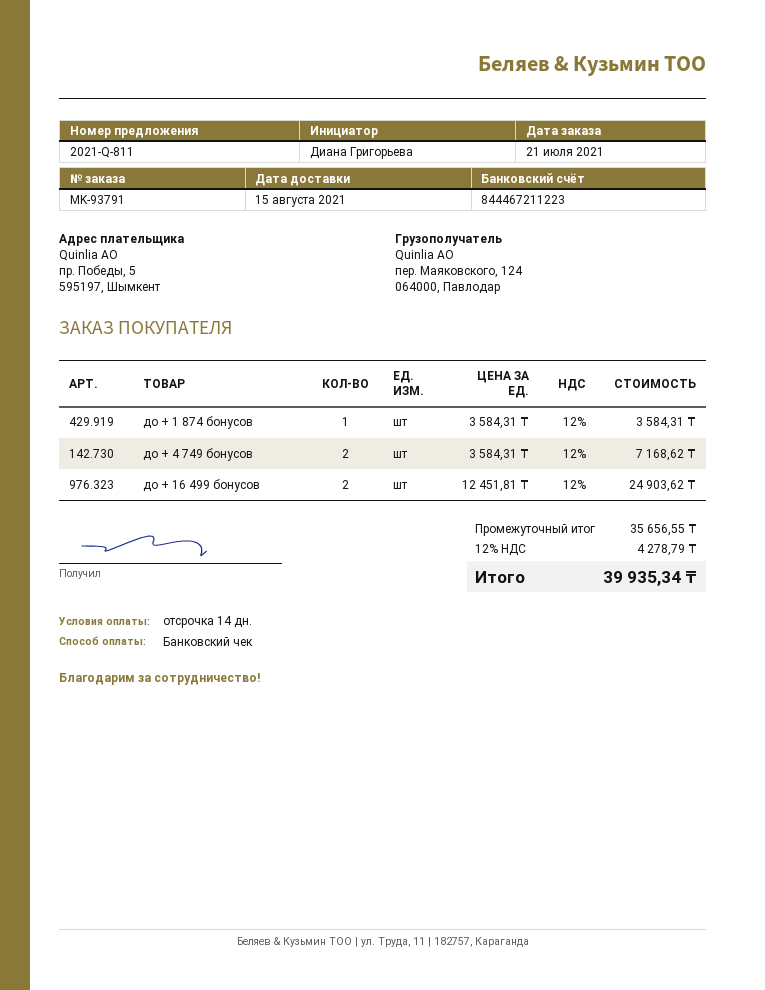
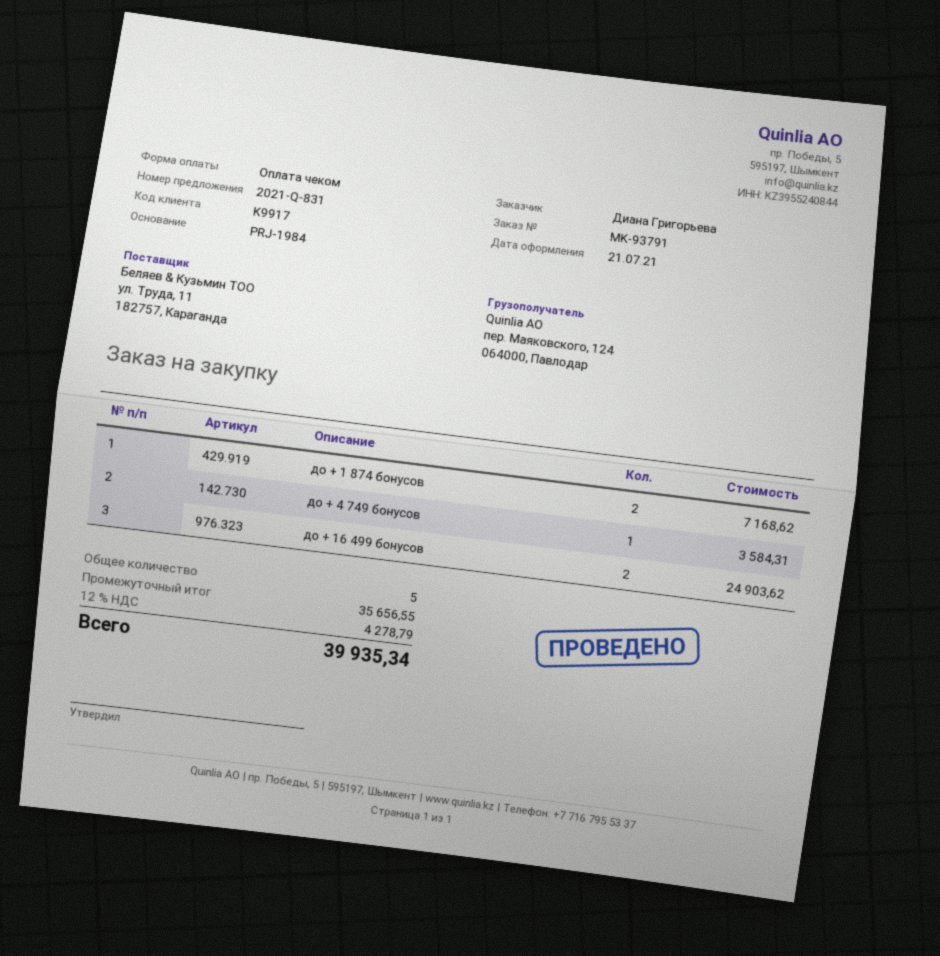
quote number: 2021-Q-811 -> 2021-Q-831
до + 1 874 бонусов: 1 for 3584.31 -> 2 for 7168.62
до + 4 749 бонусов: 2 for 7168.62 -> 1 for 3584.31

